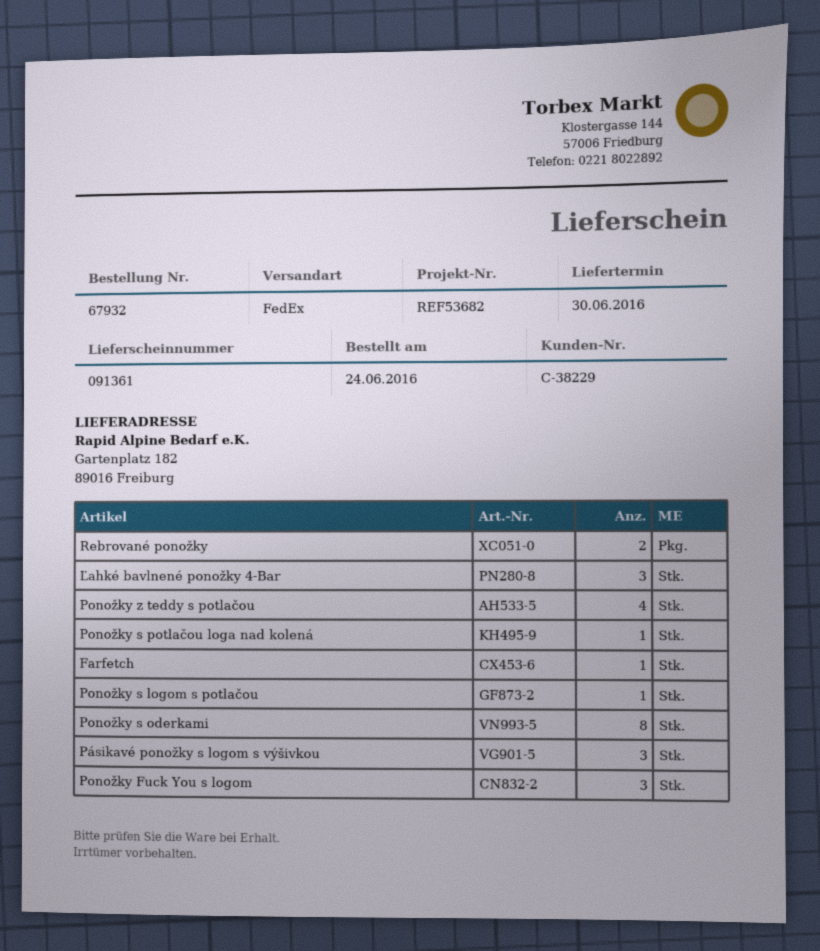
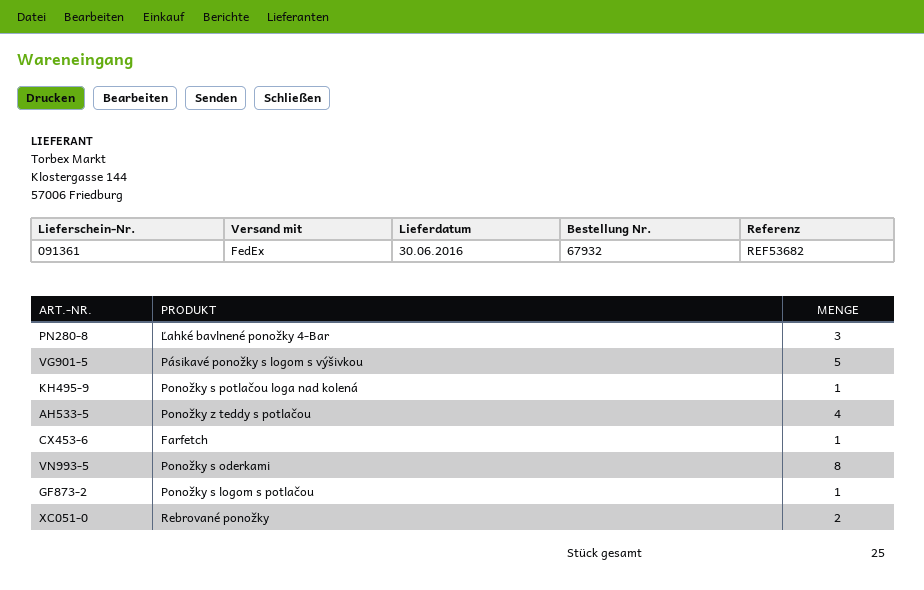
Pásikavé ponožky s logom s výšivkou: 3 -> 5
Ponožky Fuck You s logom: 3 -> none

